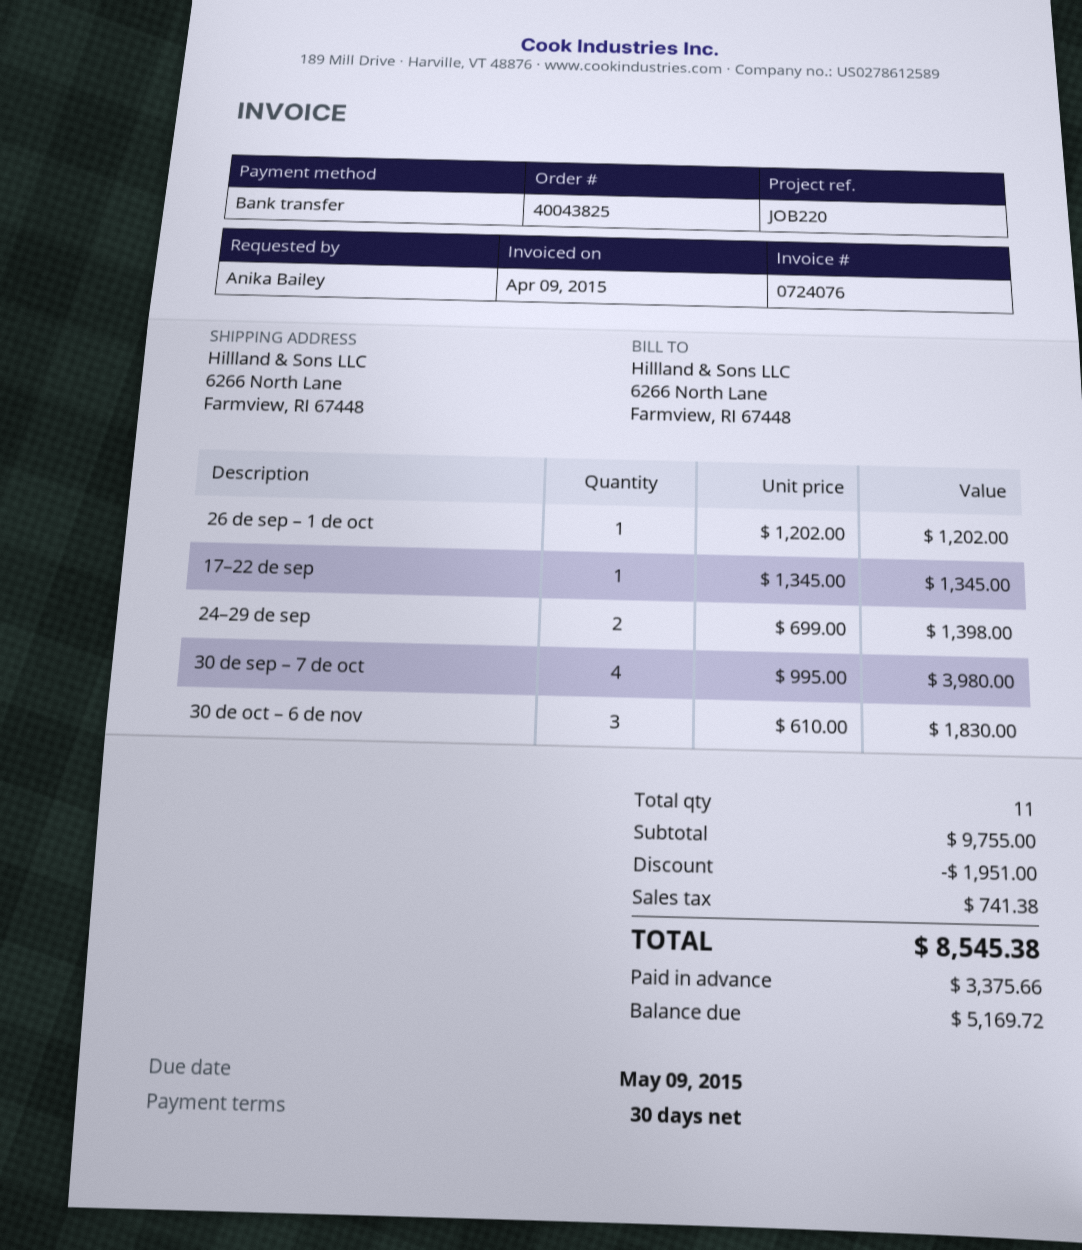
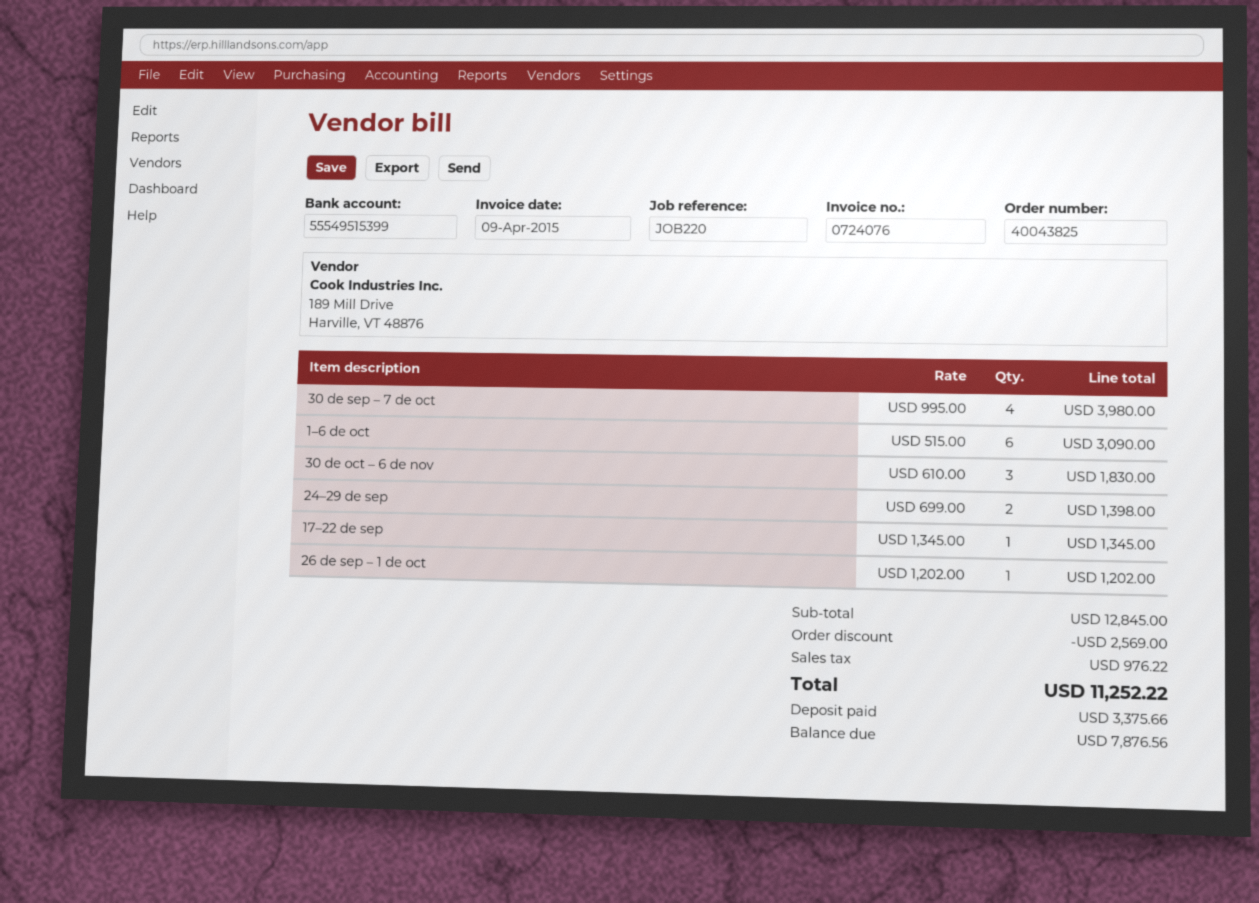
1–6 de oct: none -> 6 x 515.00 = 3090.00
subtotal: 9755.00 -> 12845.00
discount: 1951.00 -> 2569.00
tax: 741.38 -> 976.22
total: 8545.38 -> 11252.22
balance: 5169.72 -> 7876.56

